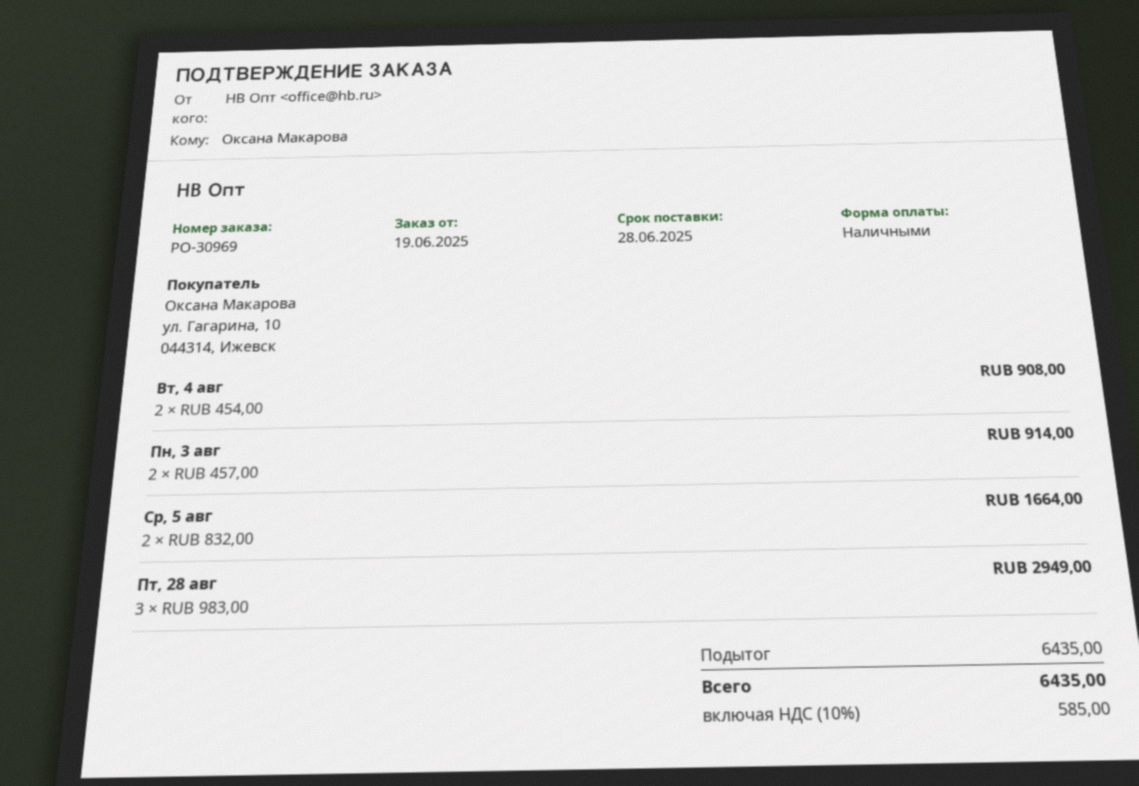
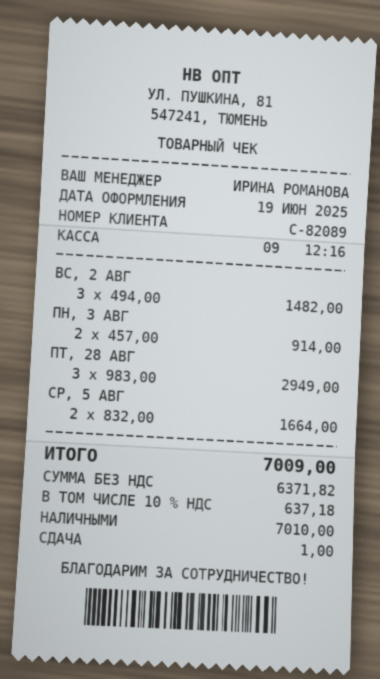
Вт, 4 авг: 2 x 454.00 = 908.00 -> none
ВС, 2 АВГ: none -> 3 x 494.00 = 1482.00
tax: 10% = 585.00 -> 10% = 637.18
total: 6435.00 -> 7009.00

